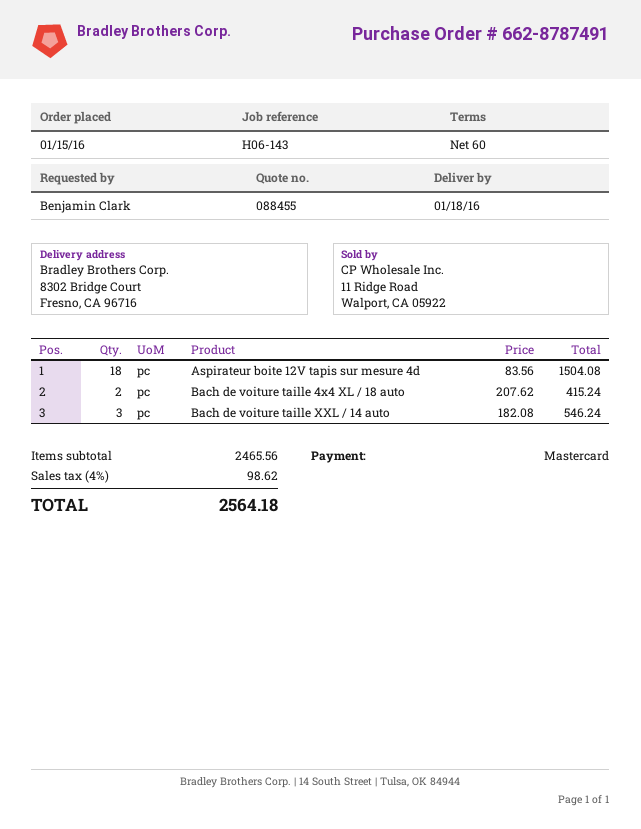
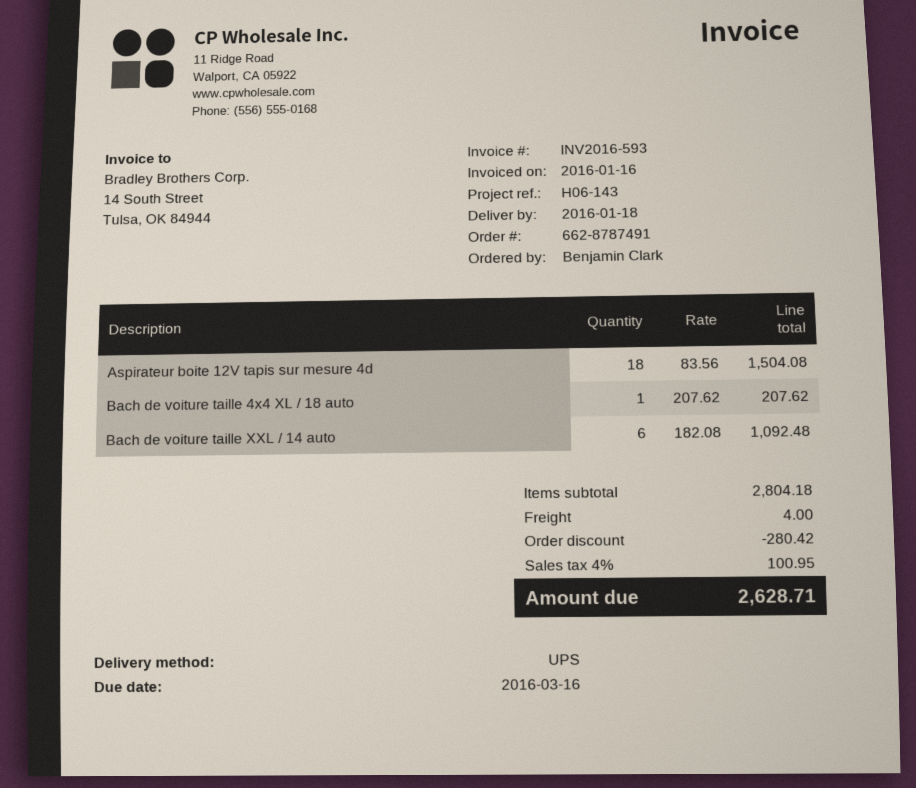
Bach de voiture taille 4x4 XL / 18 auto: 2 x 207.62 = 415.24 -> 1 x 207.62 = 207.62
Bach de voiture taille XXL / 14 auto: 3 x 182.08 = 546.24 -> 6 x 182.08 = 1092.48
subtotal: 2465.56 -> 2804.18
discount: none -> 280.42
shipping: none -> 4.00
tax: 4% = 98.62 -> 4% = 100.95
total: 2564.18 -> 2628.71

